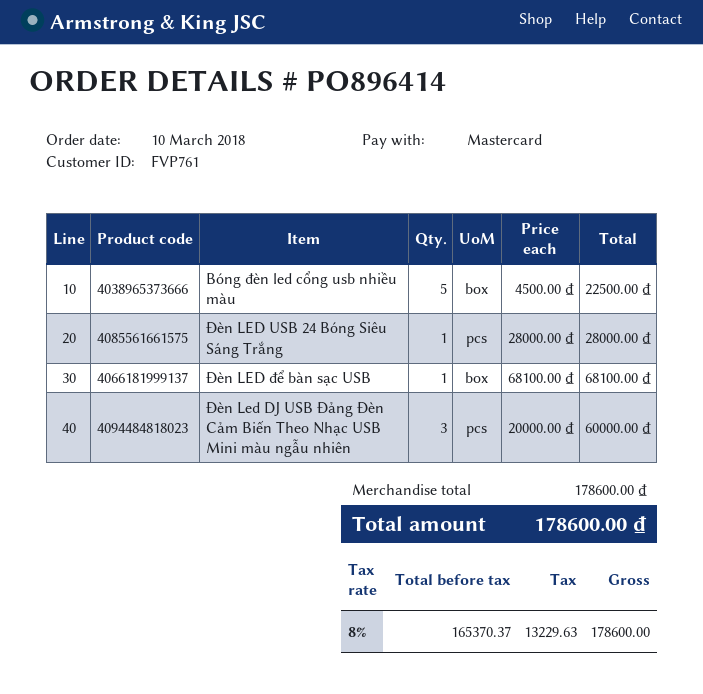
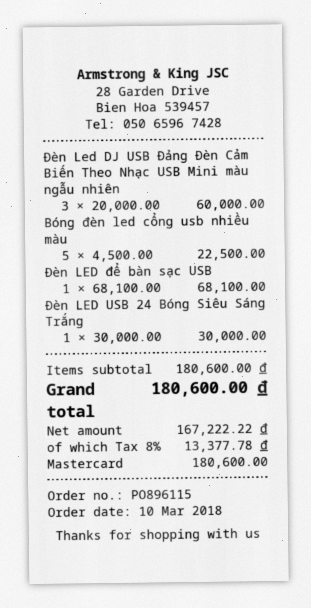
order number: PO896414 -> PO896115
Đèn LED USB 24 Bóng Siêu Sáng Trắng: 1 x 28000.00 = 28000.00 -> 1 x 30000.00 = 30000.00
subtotal: 178600.00 -> 180600.00
net: 165370.37 -> 167222.22
tax: 8% = 13229.63 -> 8% = 13377.78
total: 178600.00 -> 180600.00

